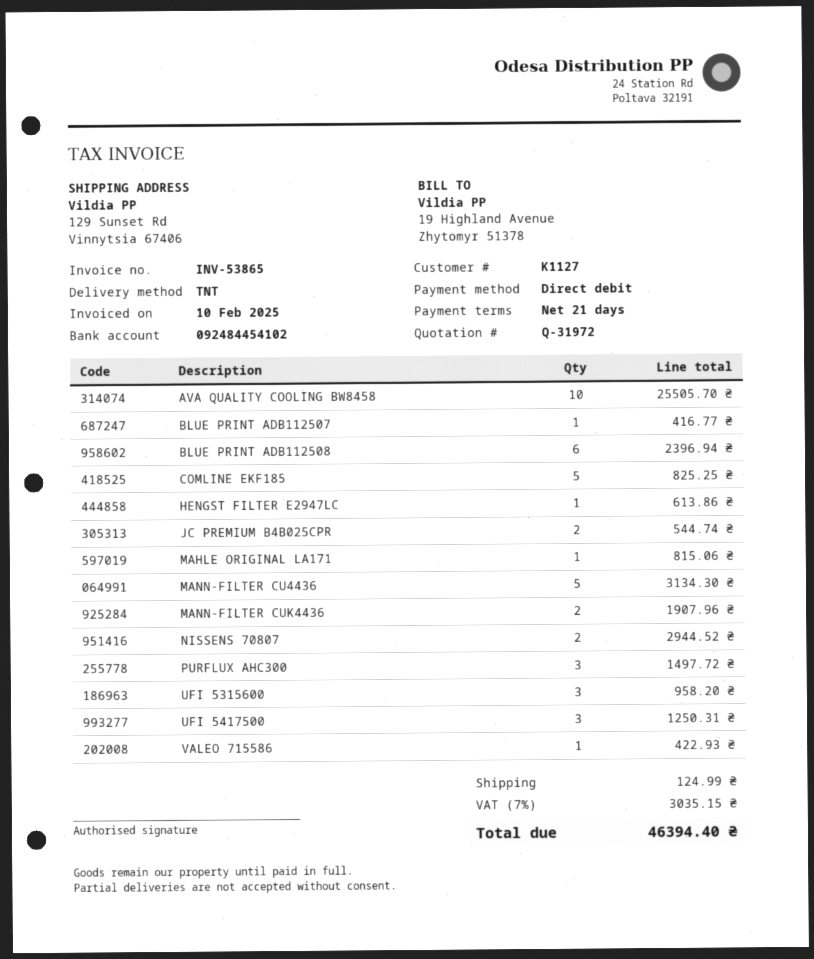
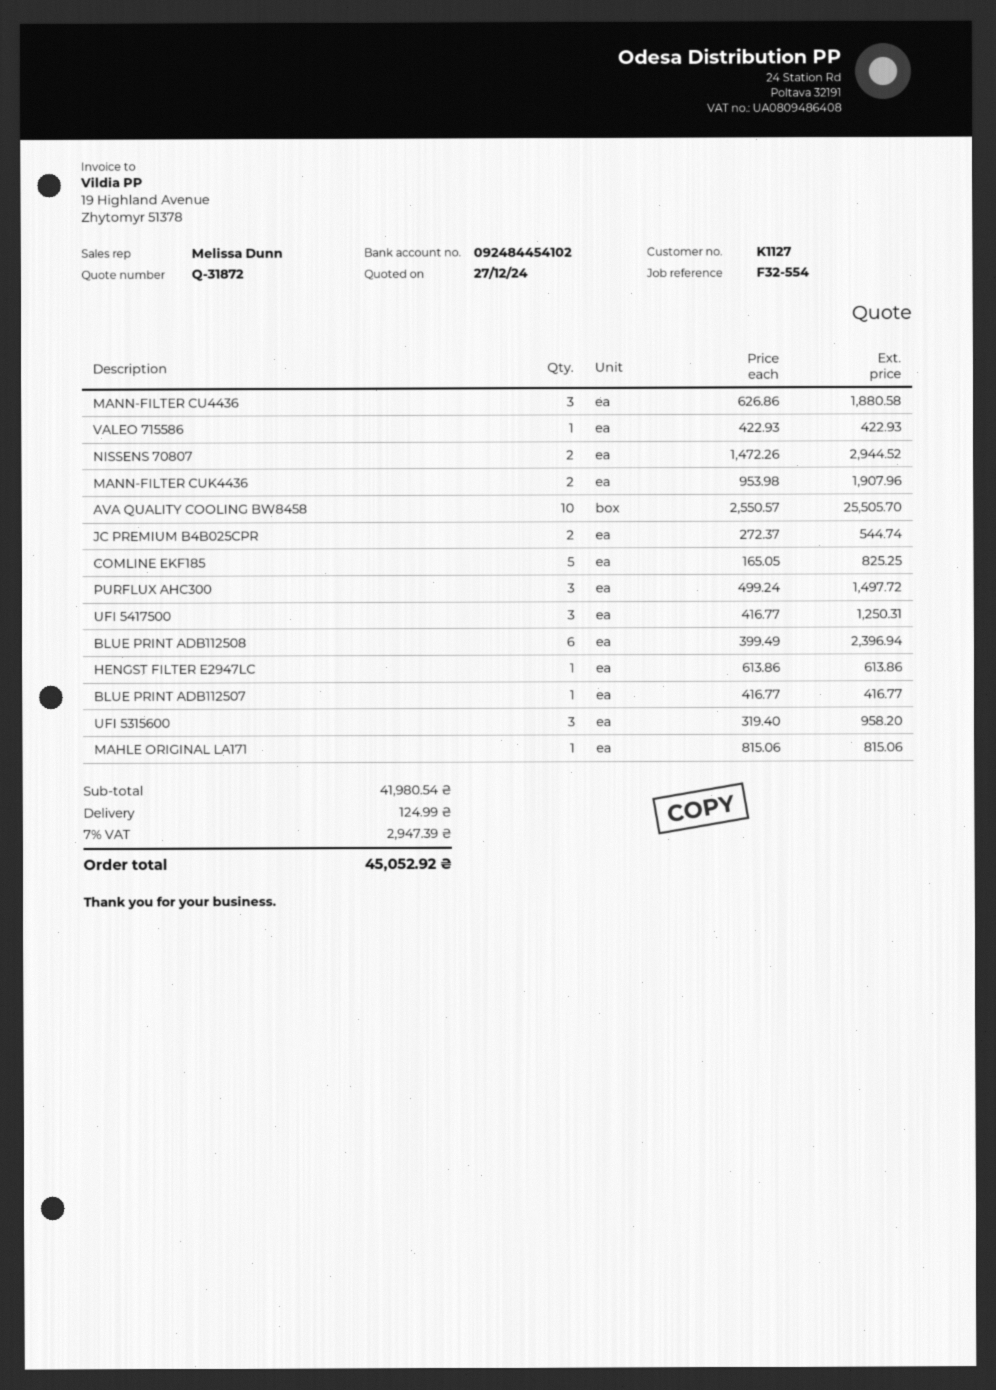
quote number: Q-31972 -> Q-31872
MANN-FILTER CU4436: 5 for 3134.30 -> 3 for 1880.58
tax: 7% = 3035.15 -> 7% = 2947.39
total: 46394.40 -> 45052.92

